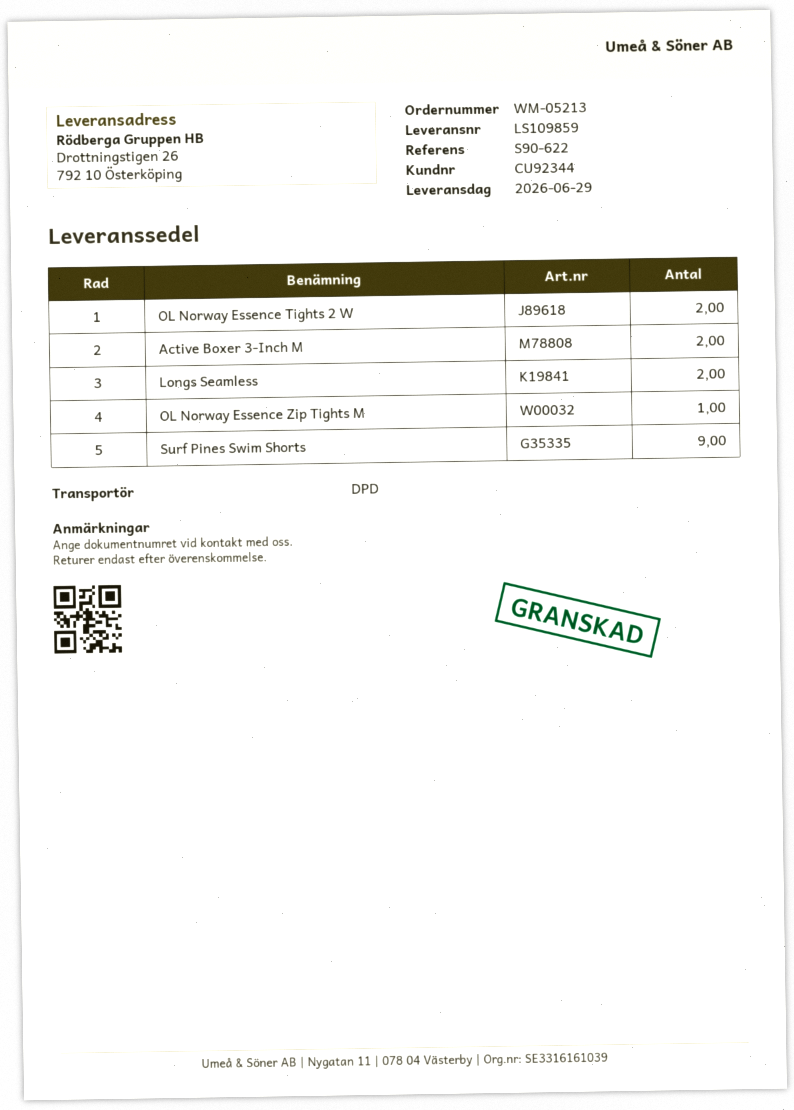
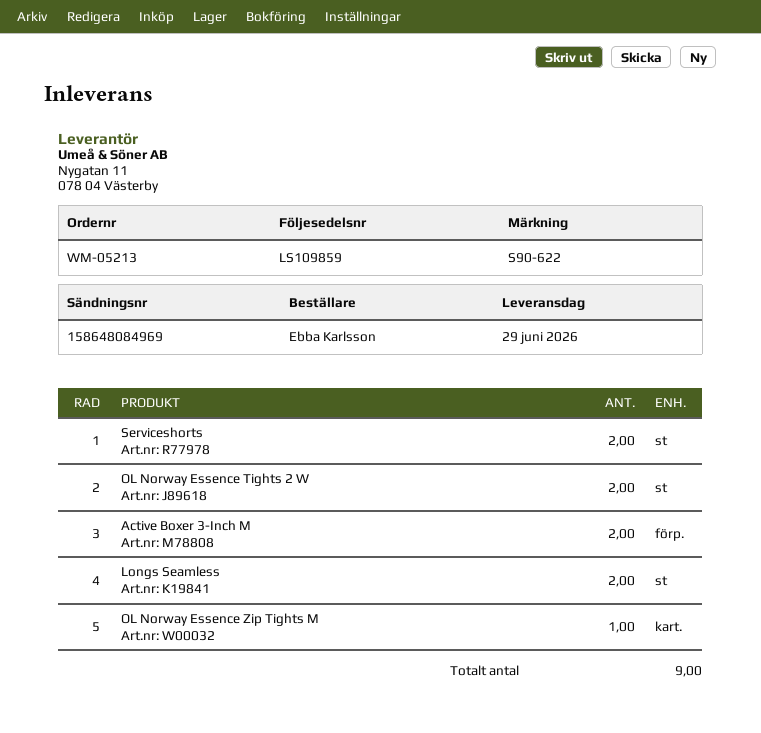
Surf Pines Swim Shorts: 9 -> none
Serviceshorts: none -> 2

